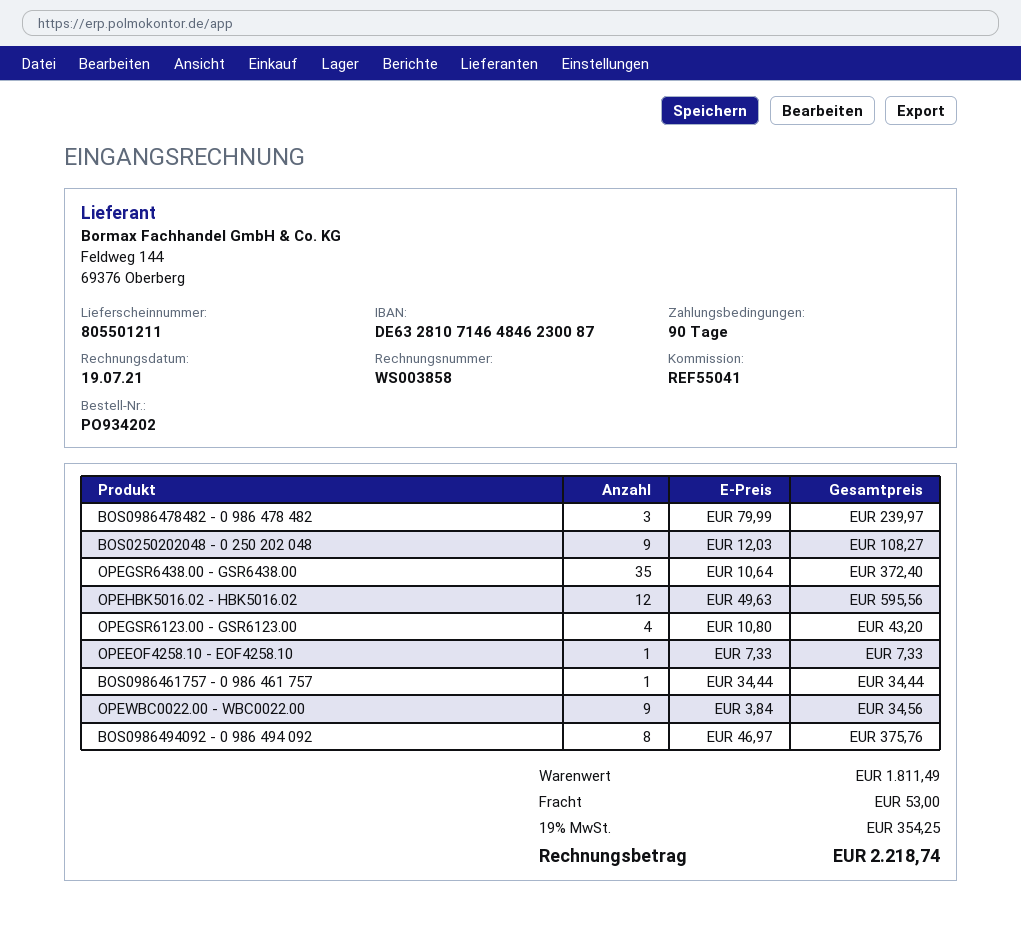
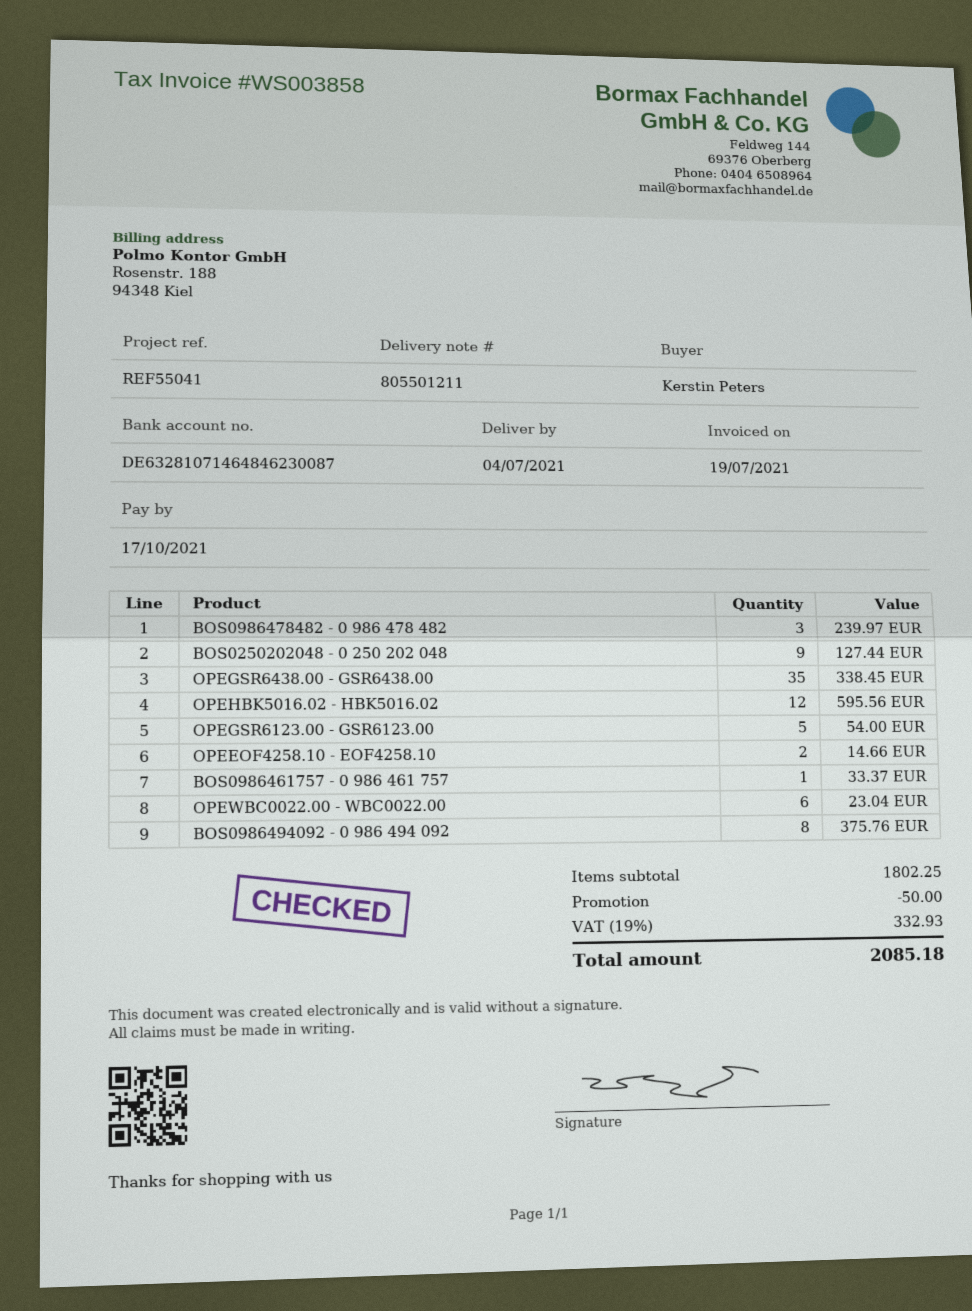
BOS0250202048 - 0 250 202 048: 9 for 108.27 -> 9 for 127.44
OPEGSR6438.00 - GSR6438.00: 35 for 372.40 -> 35 for 338.45
OPEGSR6123.00 - GSR6123.00: 4 for 43.20 -> 5 for 54.00
OPEEOF4258.10 - EOF4258.10: 1 for 7.33 -> 2 for 14.66
BOS0986461757 - 0 986 461 757: 1 for 34.44 -> 1 for 33.37
OPEWBC0022.00 - WBC0022.00: 9 for 34.56 -> 6 for 23.04
subtotal: 1811.49 -> 1802.25
discount: none -> 50.00
shipping: 53.00 -> none
tax: 19% = 354.25 -> 19% = 332.93
total: 2218.74 -> 2085.18

